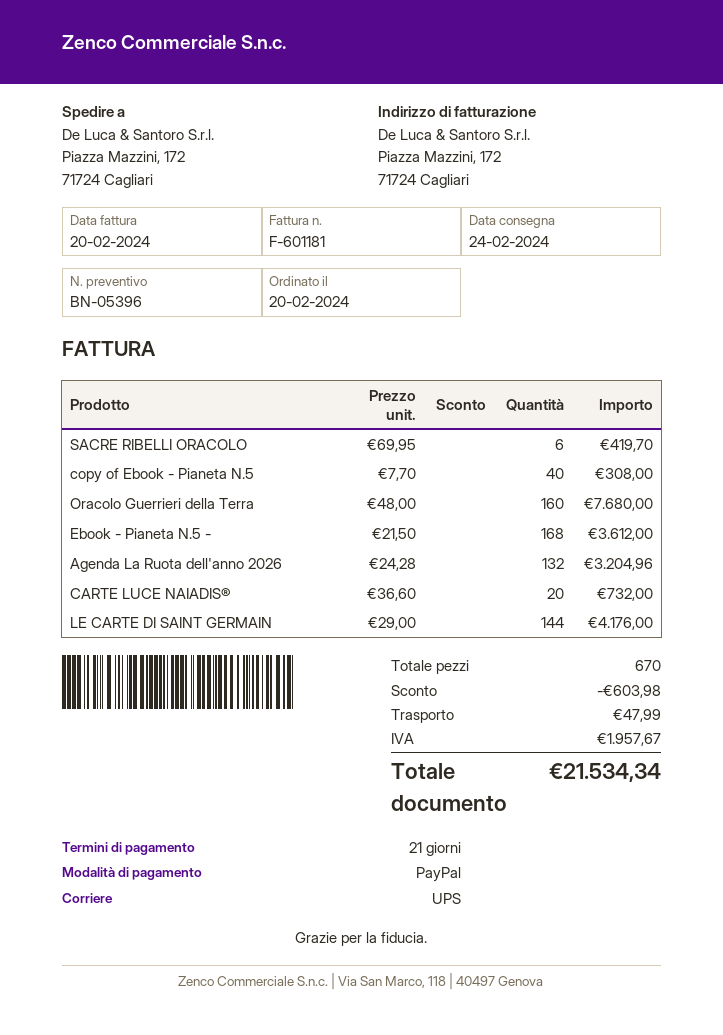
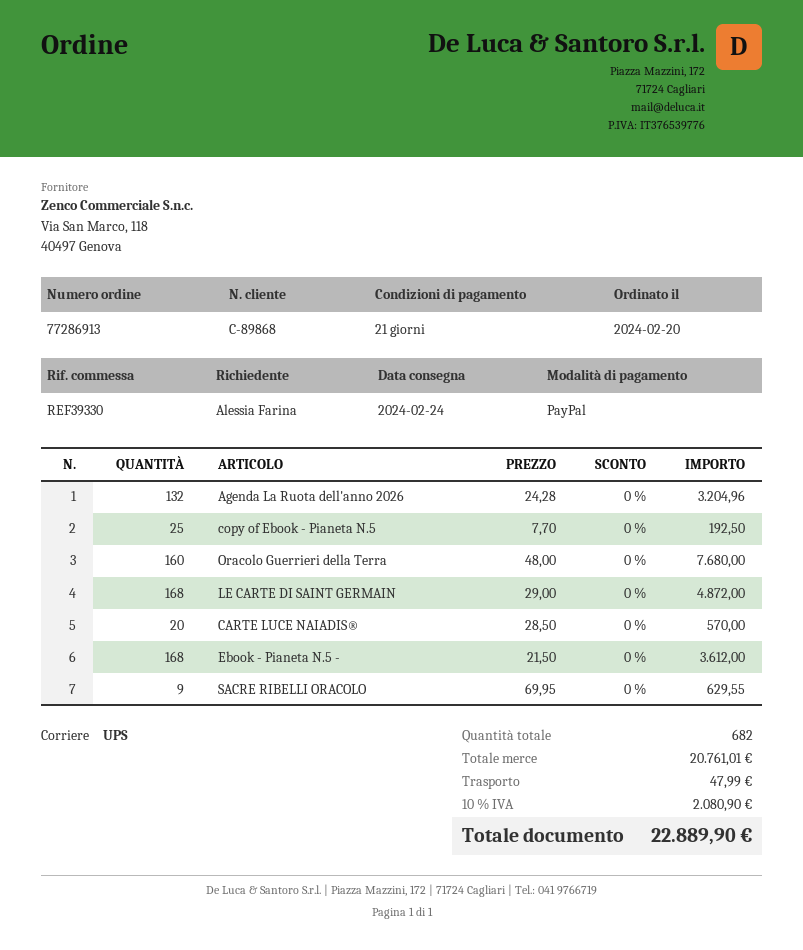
SACRE RIBELLI ORACOLO: 6 x 69.95 = 419.70 -> 9 x 69.95 = 629.55
copy of Ebook - Pianeta N.5: 40 x 7.70 = 308.00 -> 25 x 7.70 = 192.50
CARTE LUCE NAIADIS®: 20 x 36.60 = 732.00 -> 20 x 28.50 = 570.00
LE CARTE DI SAINT GERMAIN: 144 x 29.00 = 4176.00 -> 168 x 29.00 = 4872.00
total quantity: 670 -> 682
discount: 603.98 -> none
tax: 1957.67 -> 2080.90
total: 21534.34 -> 22889.90

